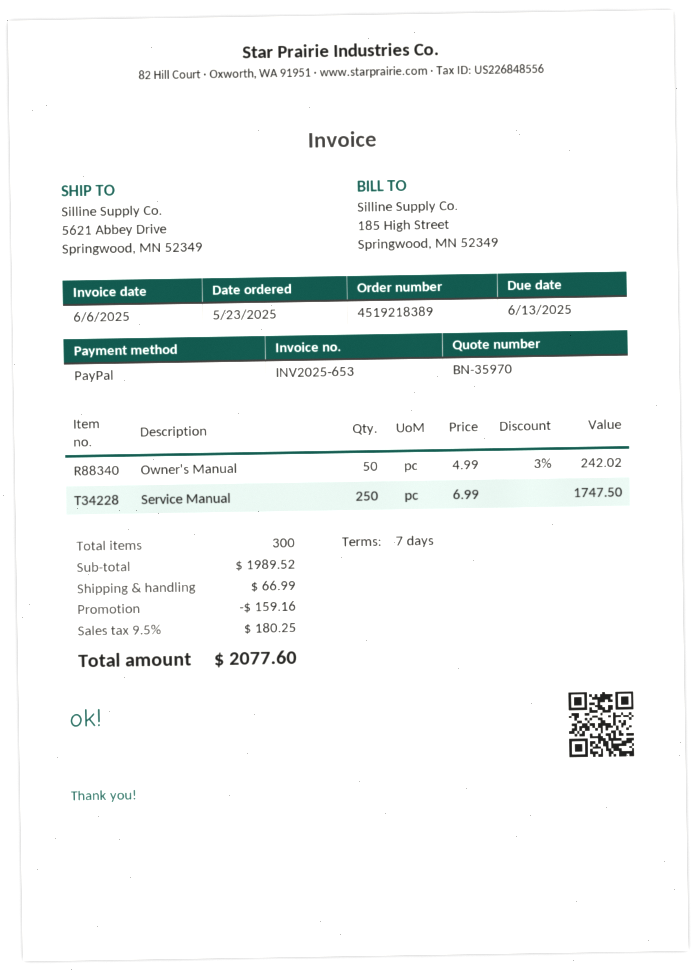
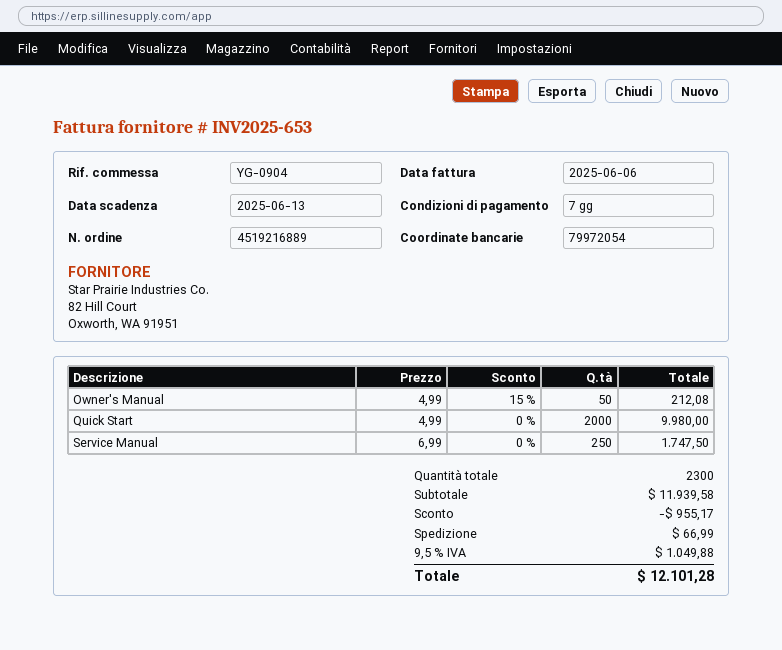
order number: 4519218389 -> 4519216889
Owner's Manual: 50 x 4.99 - 3% = 242.02 -> 50 x 4.99 - 15% = 212.08
Quick Start: none -> 2000 x 4.99 = 9980.00
total quantity: 300 -> 2300
subtotal: 1989.52 -> 11939.58
discount: 159.16 -> 955.17
tax: 9.5% = 180.25 -> 9.5% = 1049.88
total: 2077.60 -> 12101.28

